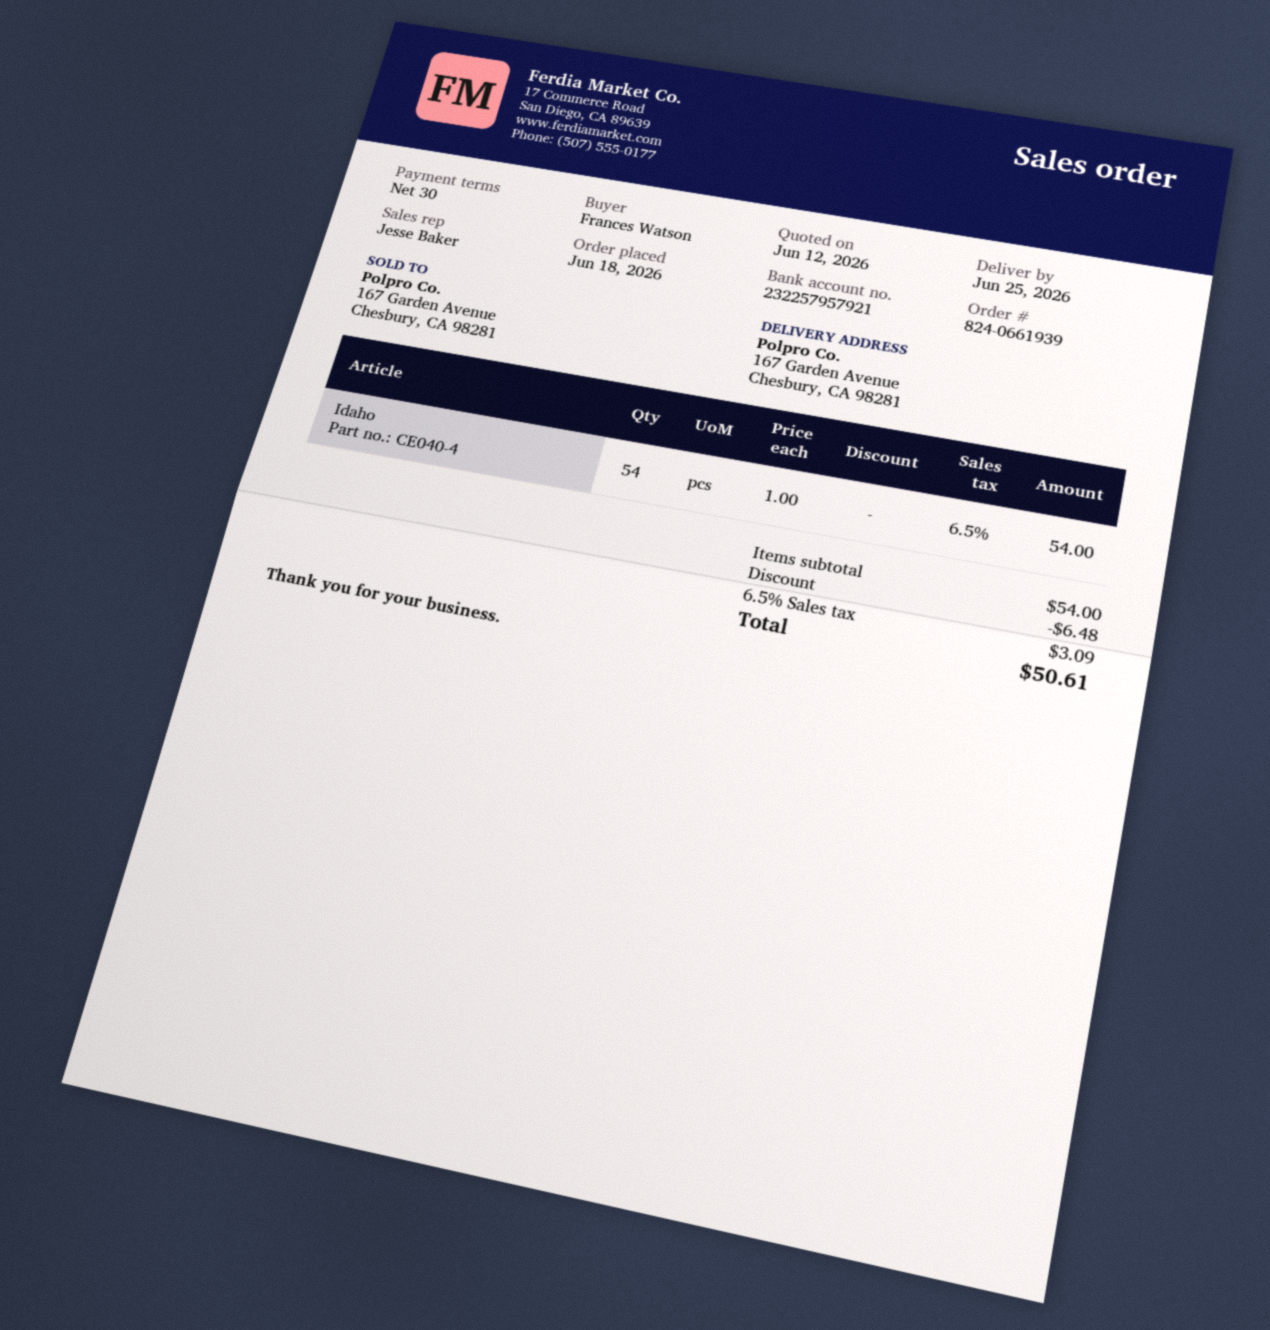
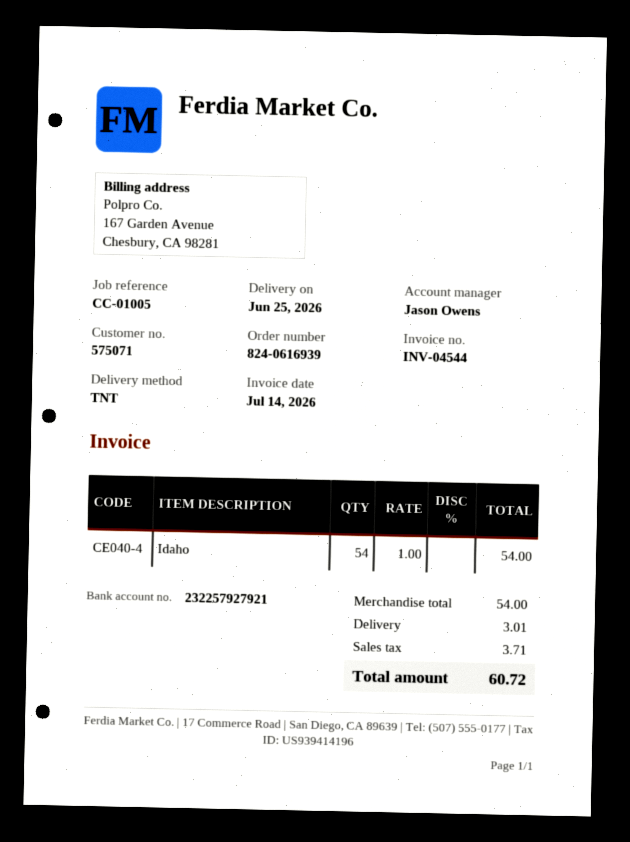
order number: 824-0661939 -> 824-0616939
sales rep: Jesse Baker -> Jason Owens
bank account: 232257957921 -> 232257927921
discount: 6.48 -> none
shipping: none -> 3.01
tax: 3.09 -> 3.71
total: 50.61 -> 60.72

